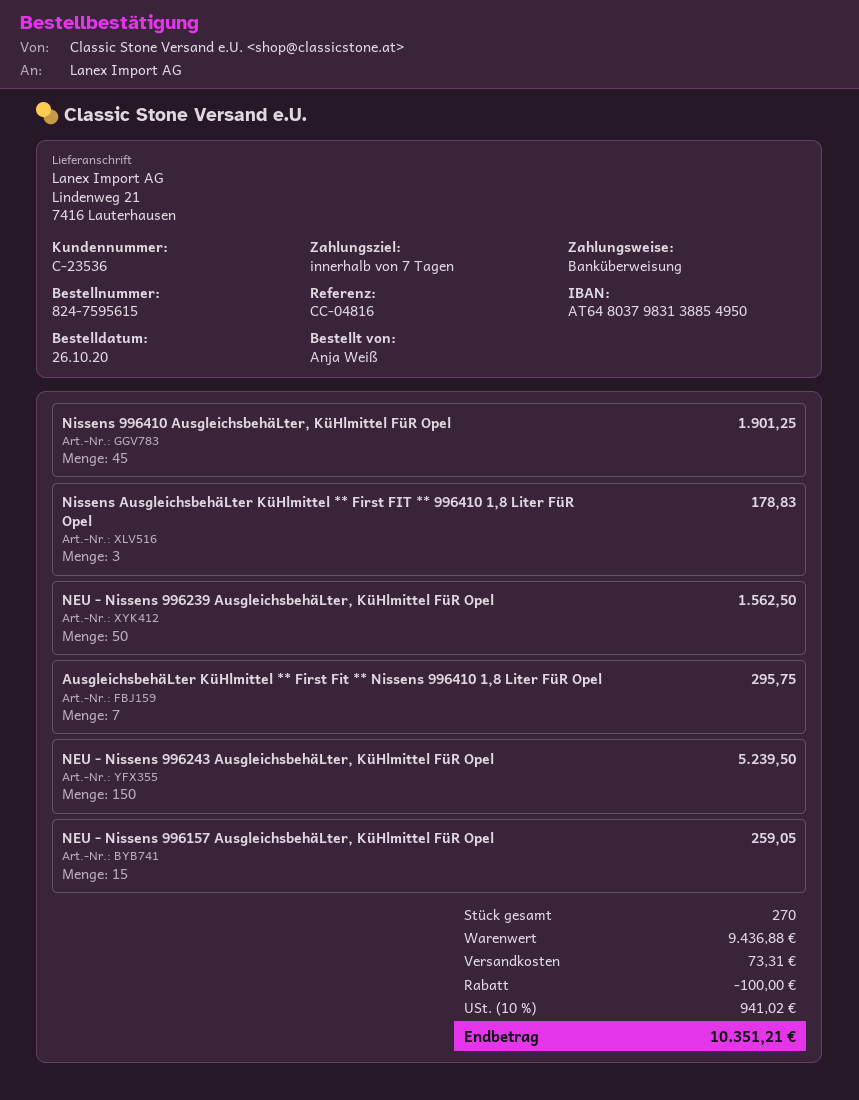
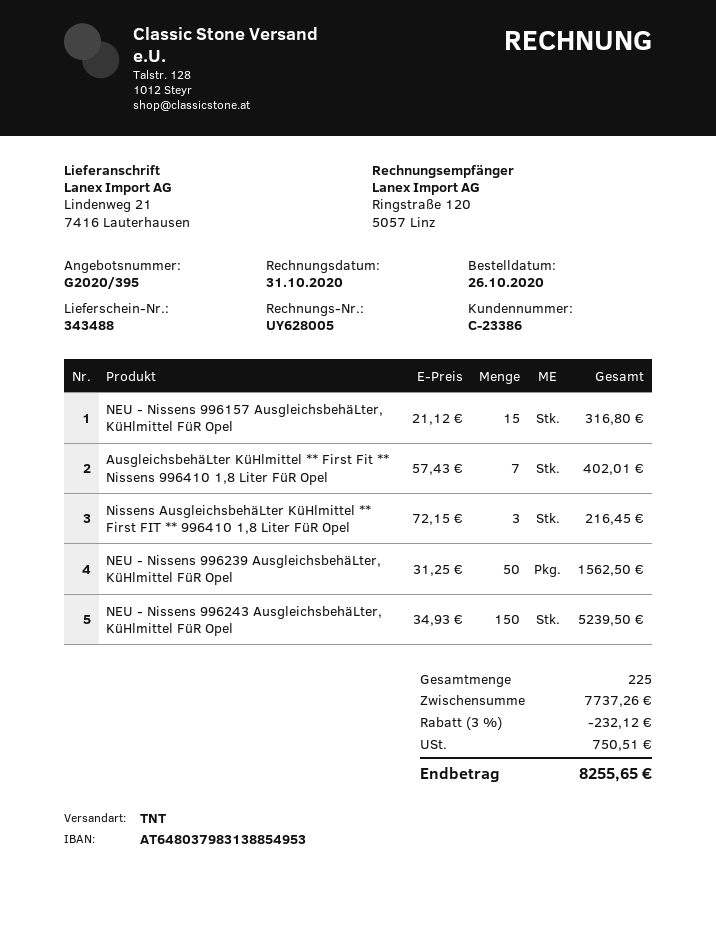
customer number: C-23536 -> C-23386
bank account: AT648037983138854950 -> AT648037983138854953
Nissens 996410 AusgleichsbehäLter, KüHlmittel FüR Opel: 45 for 1901.25 -> none
Nissens AusgleichsbehäLter KüHlmittel ** First FIT ** 996410 1,8 Liter FüR Opel: 3 for 178.83 -> 3 for 216.45
AusgleichsbehäLter KüHlmittel ** First Fit ** Nissens 996410 1,8 Liter FüR Opel: 7 for 295.75 -> 7 for 402.01
NEU - Nissens 996157 AusgleichsbehäLter, KüHlmittel FüR Opel: 15 for 259.05 -> 15 for 316.80
total quantity: 270 -> 225
subtotal: 9436.88 -> 7737.26
discount: 100.00 -> 232.12
shipping: 73.31 -> none
tax: 941.02 -> 750.51
total: 10351.21 -> 8255.65

